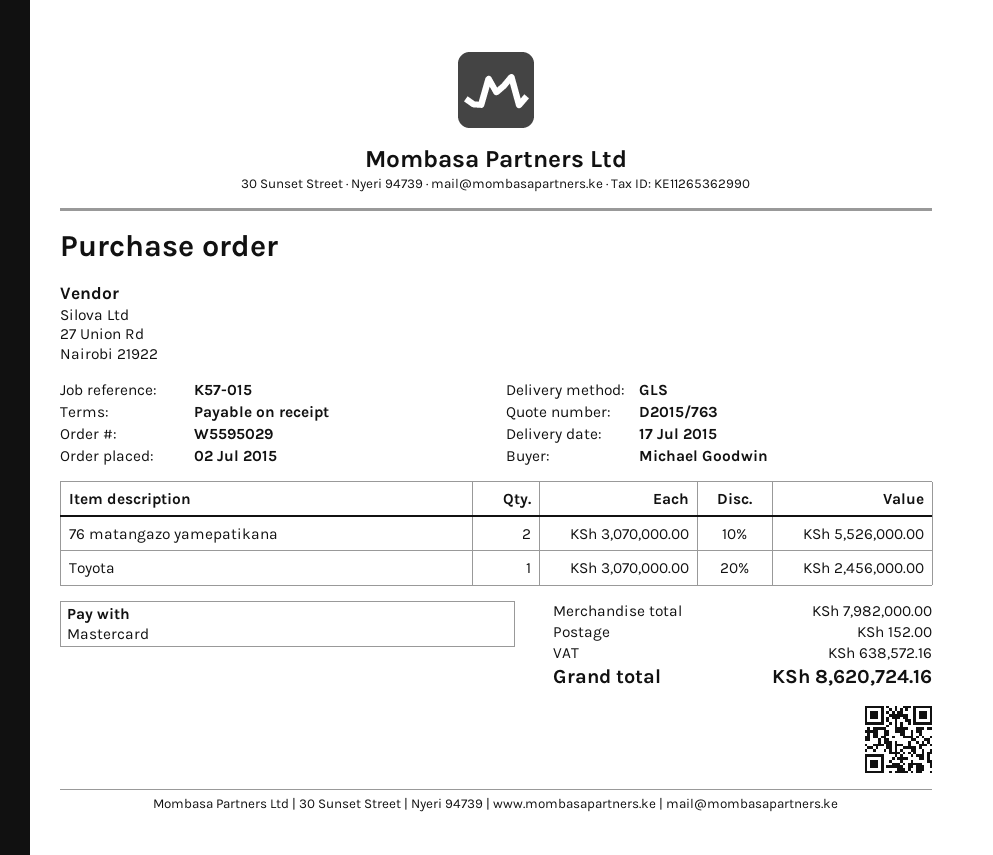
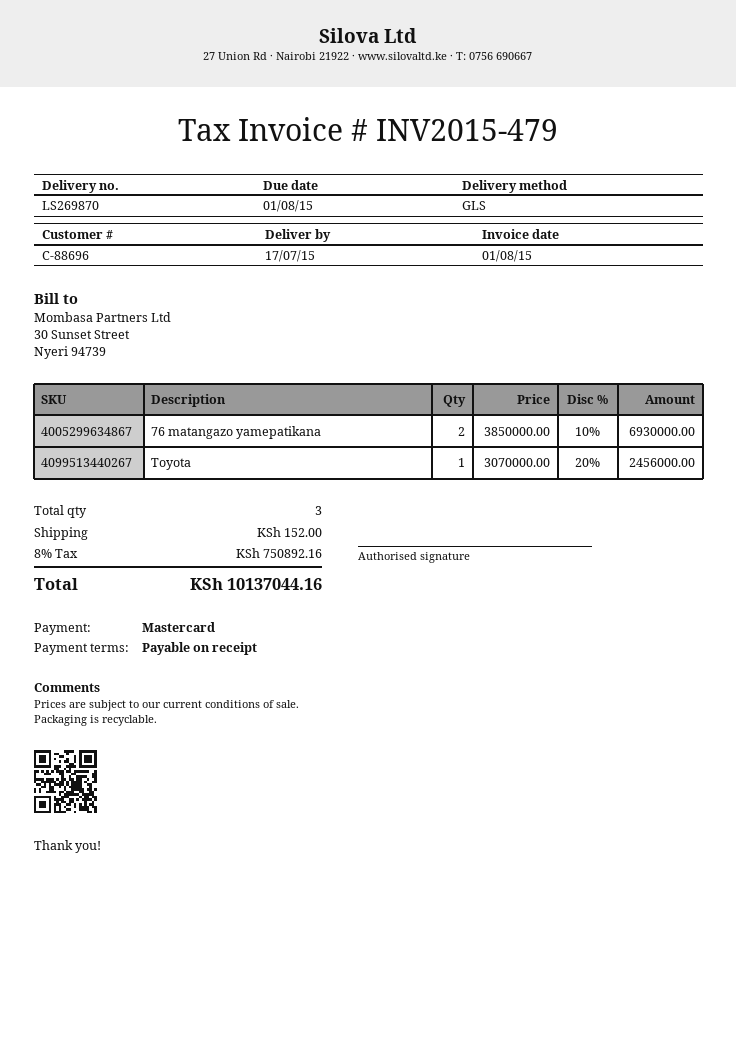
76 matangazo yamepatikana: 2 x 3070000.00 - 10% = 5526000.00 -> 2 x 3850000.00 - 10% = 6930000.00
tax: 638572.16 -> 750892.16
total: 8620724.16 -> 10137044.16

